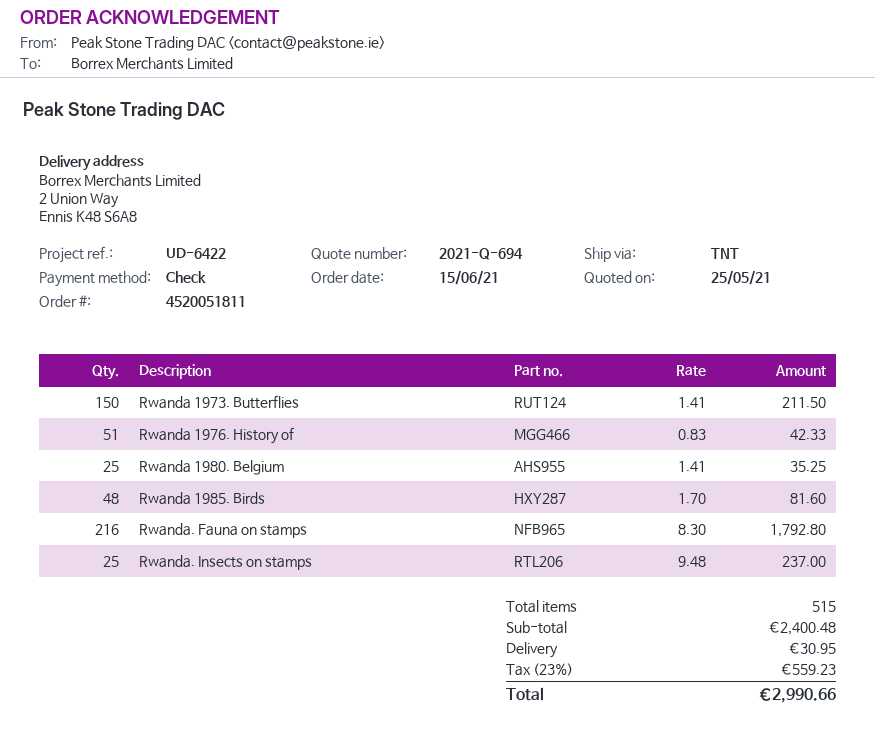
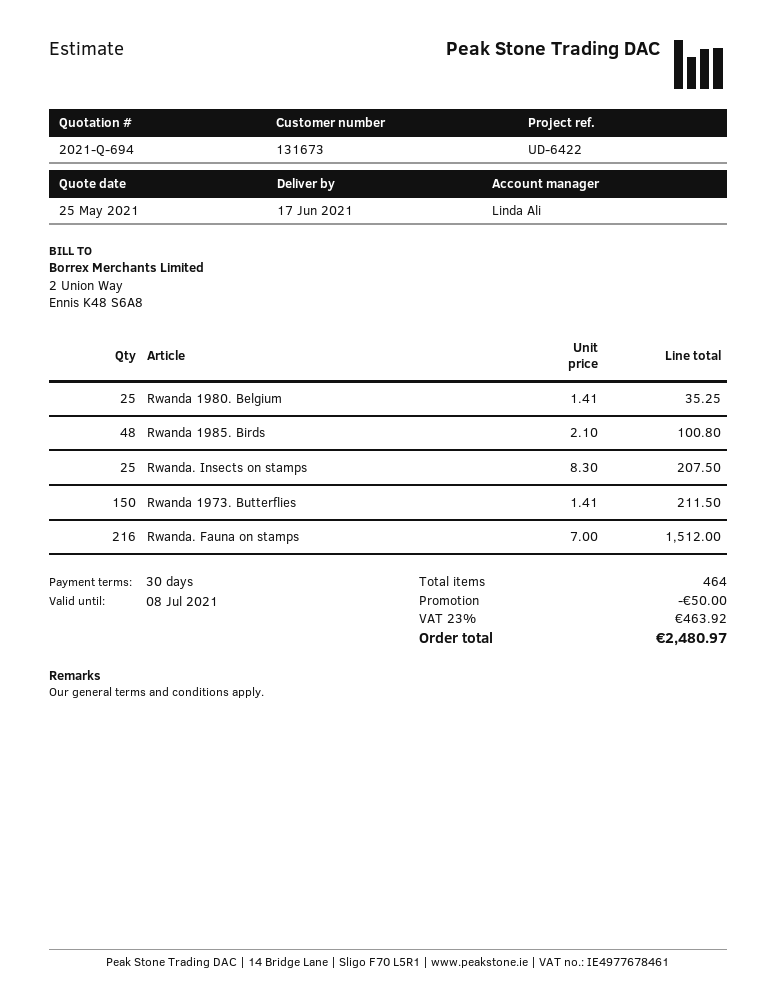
Rwanda 1976. History of: 51 x 0.83 = 42.33 -> none
Rwanda 1985. Birds: 48 x 1.70 = 81.60 -> 48 x 2.10 = 100.80
Rwanda. Fauna on stamps: 216 x 8.30 = 1792.80 -> 216 x 7.00 = 1512.00
Rwanda. Insects on stamps: 25 x 9.48 = 237.00 -> 25 x 8.30 = 207.50
total quantity: 515 -> 464
discount: none -> 50.00
shipping: 30.95 -> none
tax: 23% = 559.23 -> 23% = 463.92
total: 2990.66 -> 2480.97

